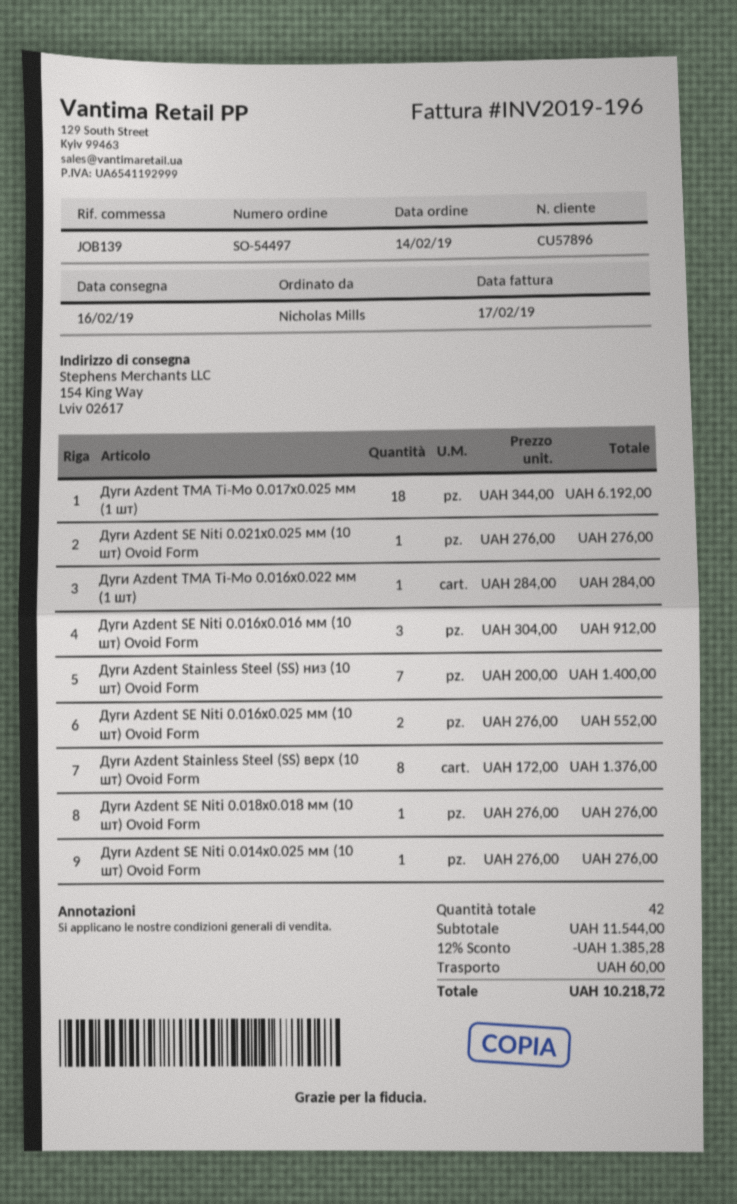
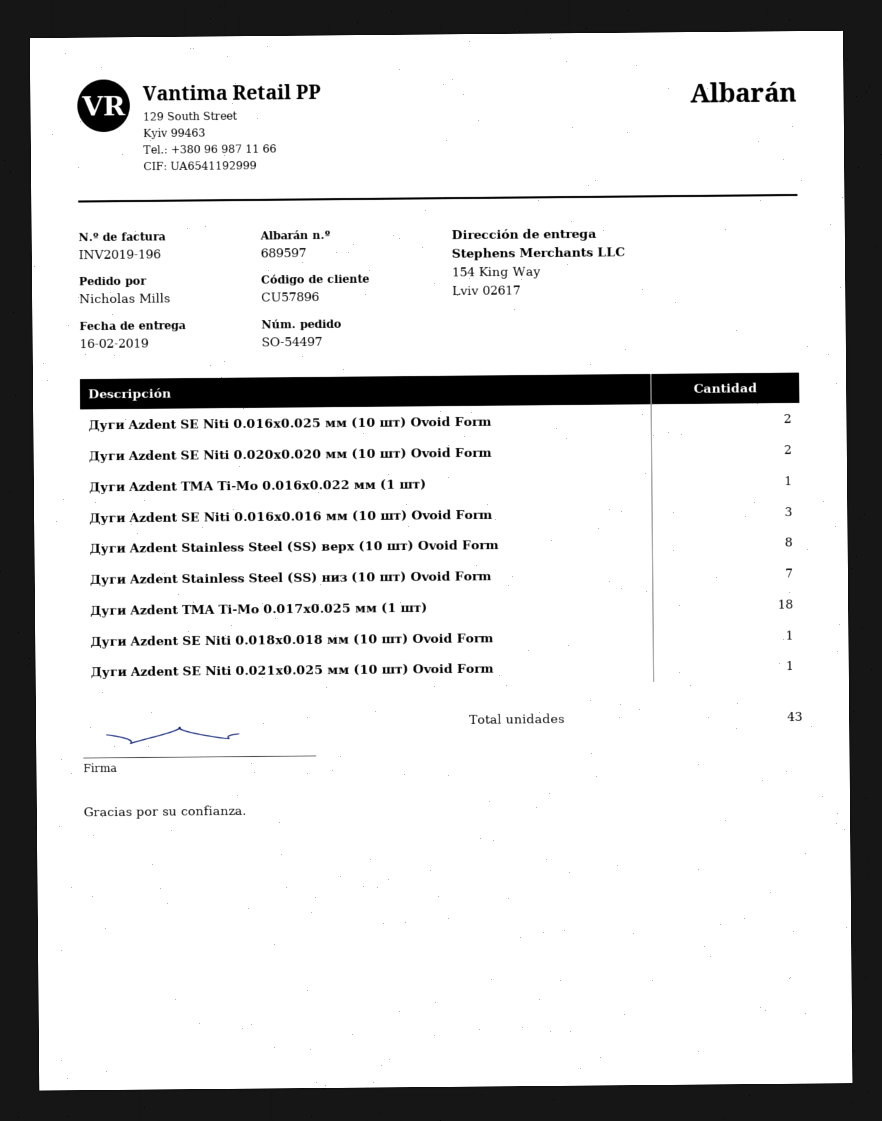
Дуги Azdent SE Niti 0.014x0.025 мм (10 шт) Ovoid Form: 1 -> none
Дуги Azdent SE Niti 0.020x0.020 мм (10 шт) Ovoid Form: none -> 2
total quantity: 42 -> 43

